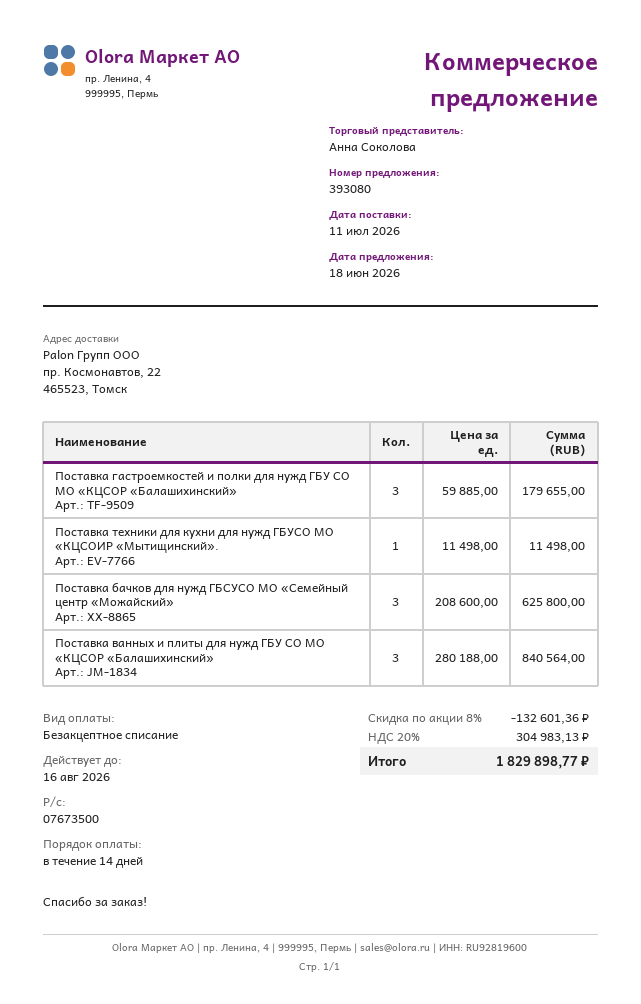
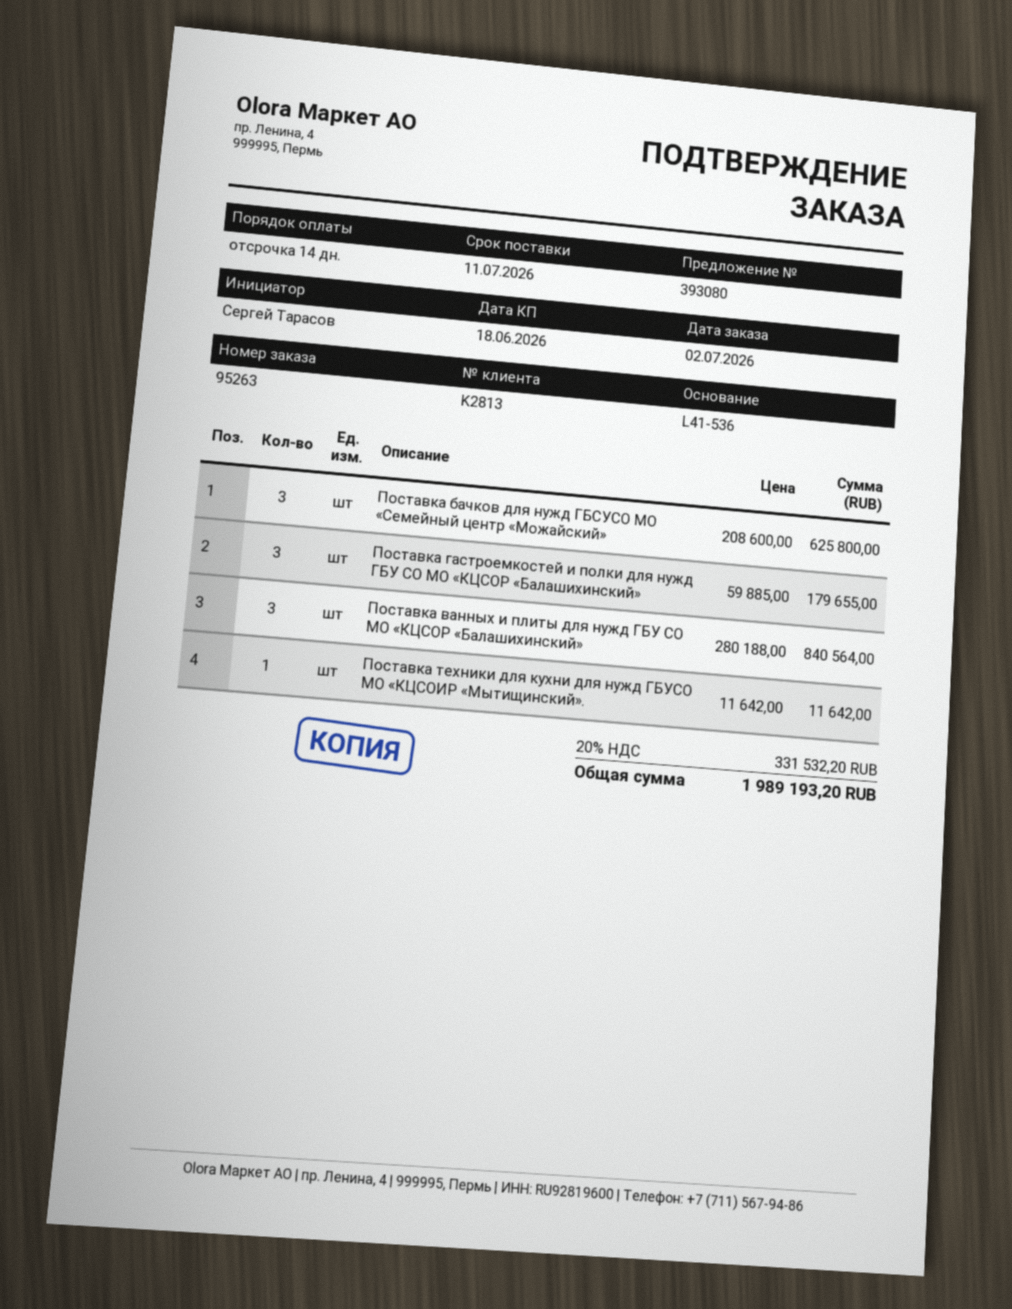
Поставка техники для кухни для нужд ГБУСО МО «КЦСОИР «Мытищинский».: 1 x 11498.00 = 11498.00 -> 1 x 11642.00 = 11642.00
discount: 8% = 132601.36 -> none
tax: 20% = 304983.13 -> 20% = 331532.20
total: 1829898.77 -> 1989193.20

